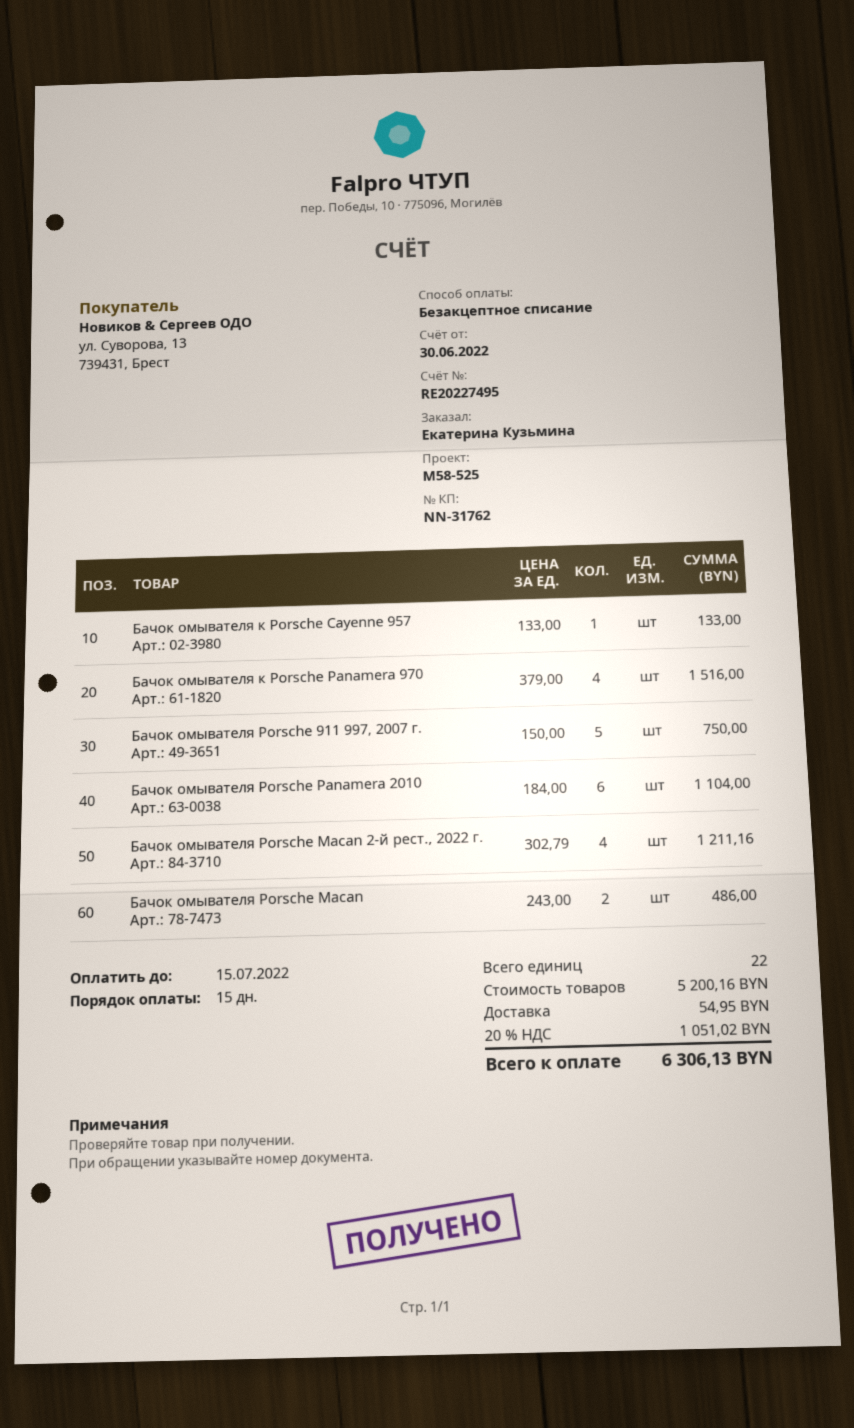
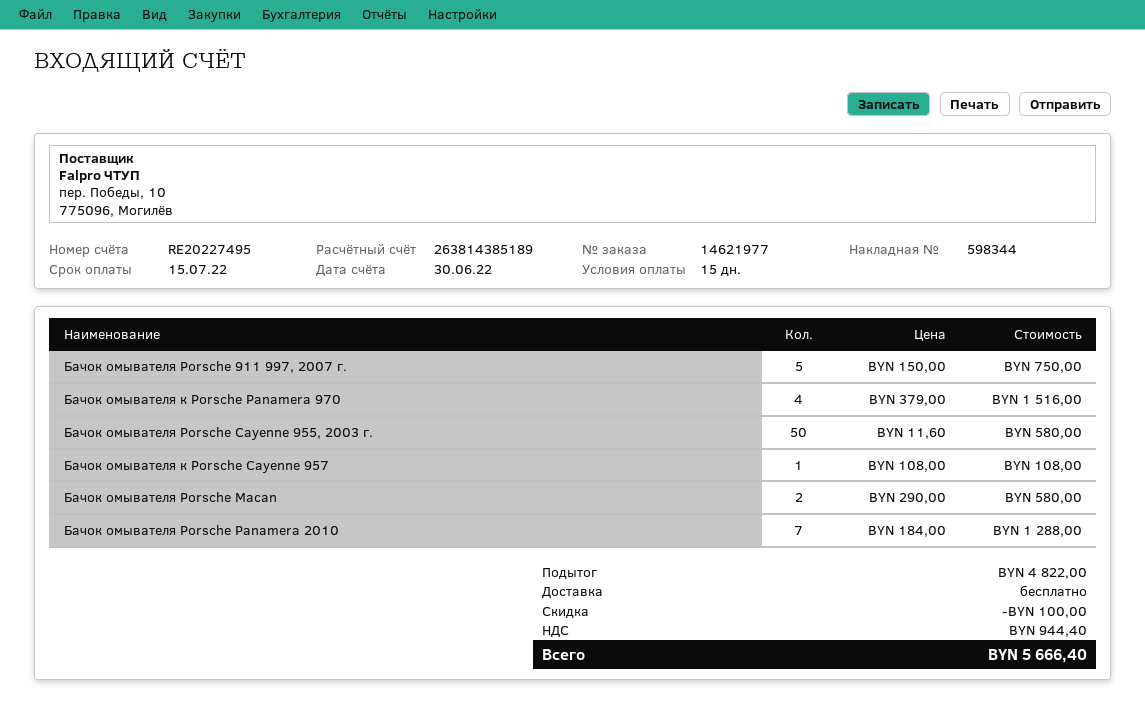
Бачок омывателя к Porsche Cayenne 957: 1 x 133.00 = 133.00 -> 1 x 108.00 = 108.00
Бачок омывателя Porsche Panamera 2010: 6 x 184.00 = 1104.00 -> 7 x 184.00 = 1288.00
Бачок омывателя Porsche Macan 2-й рест., 2022 г.: 4 x 302.79 = 1211.16 -> none
Бачок омывателя Porsche Macan: 2 x 243.00 = 486.00 -> 2 x 290.00 = 580.00
Бачок омывателя Porsche Cayenne 955, 2003 г.: none -> 50 x 11.60 = 580.00
subtotal: 5200.16 -> 4822.00
discount: none -> 100.00
shipping: 54.95 -> 0.00
tax: 1051.02 -> 944.40
total: 6306.13 -> 5666.40

